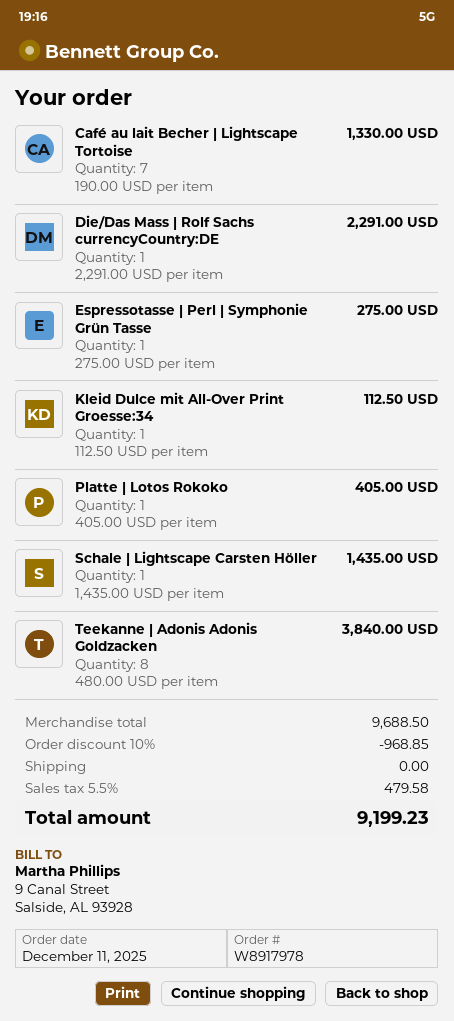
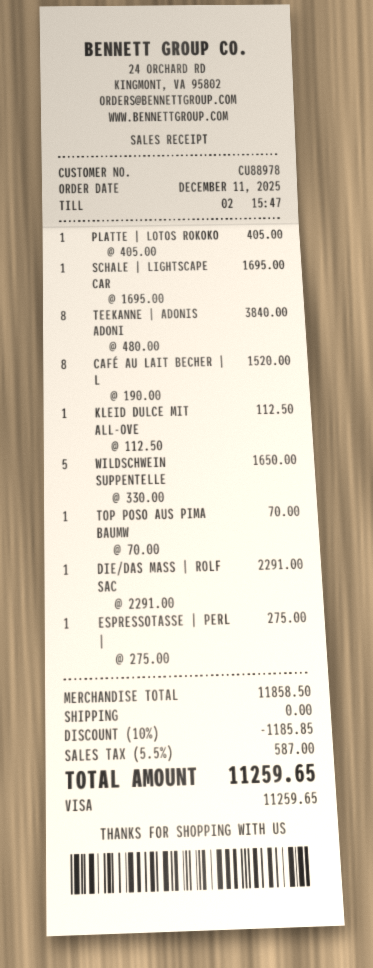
Café au lait Becher | Lightscape Tortoise: 7 x 190.00 = 1330.00 -> 8 x 190.00 = 1520.00
Schale | Lightscape Carsten Höller: 1 x 1435.00 = 1435.00 -> 1 x 1695.00 = 1695.00
WILDSCHWEIN SUPPENTELLE: none -> 5 x 330.00 = 1650.00
TOP POSO AUS PIMA BAUMW: none -> 1 x 70.00 = 70.00
subtotal: 9688.50 -> 11858.50
discount: 10% = 968.85 -> 10% = 1185.85
tax: 5.5% = 479.58 -> 5.5% = 587.00
total: 9199.23 -> 11259.65

